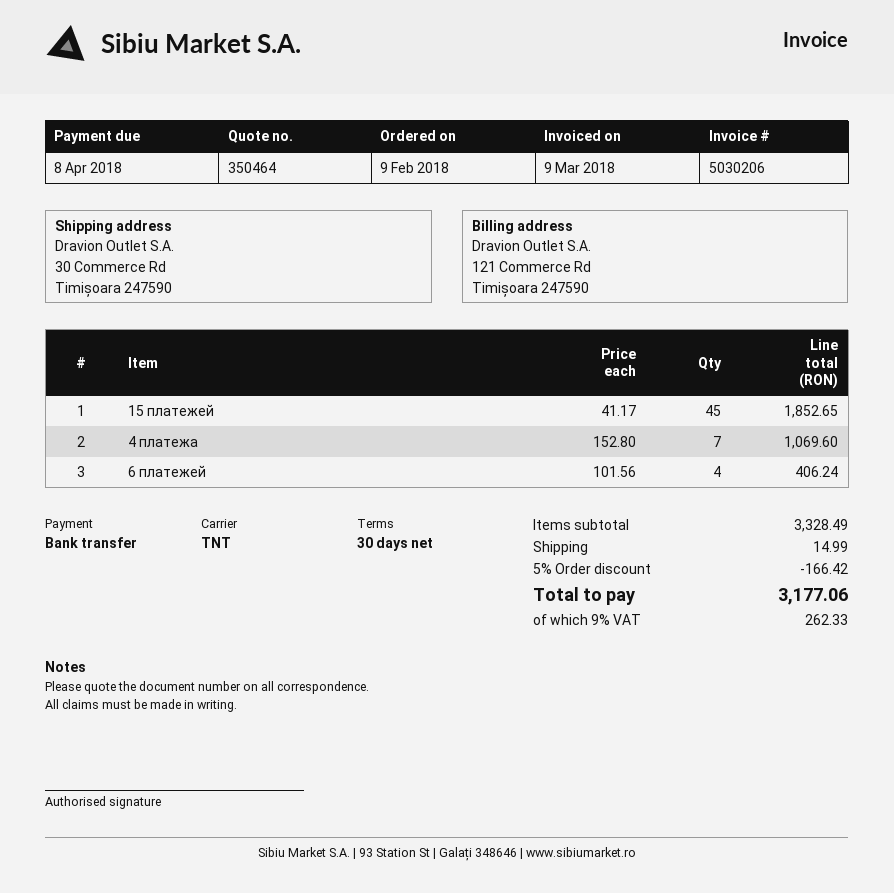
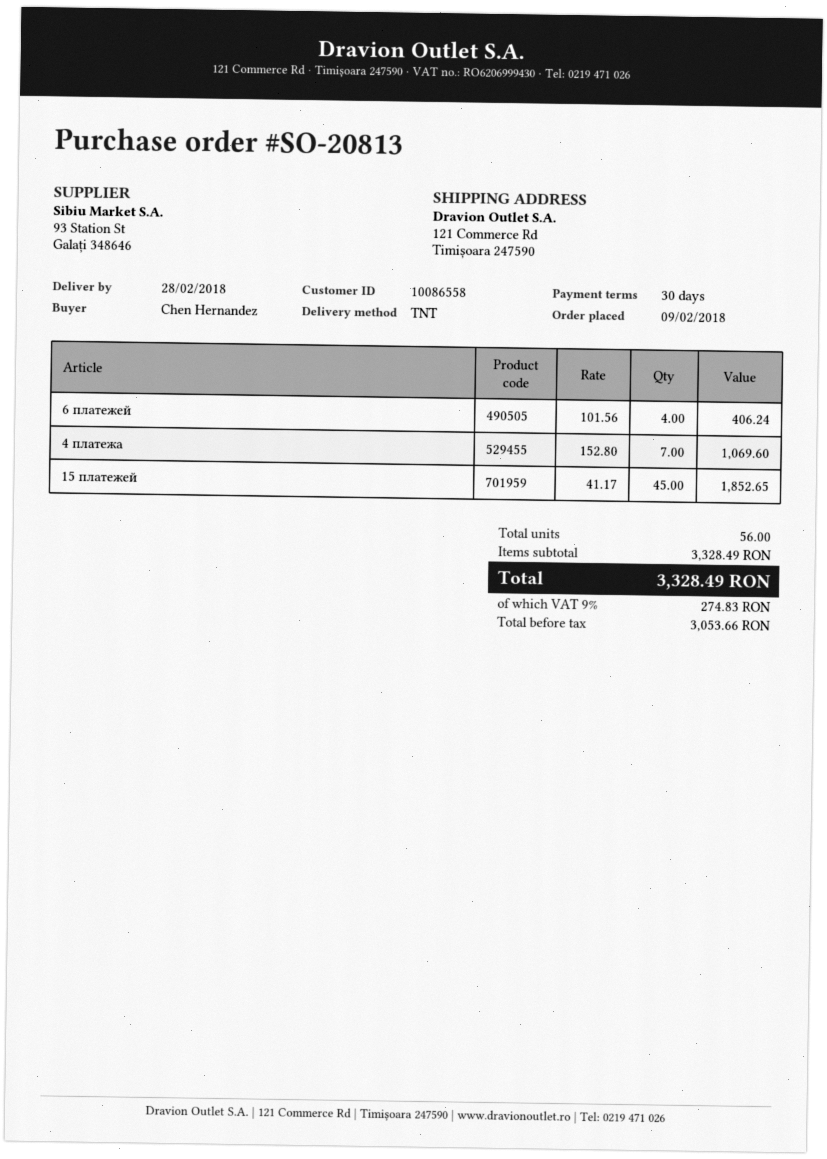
ship to: 30 Commerce Rd, Timișoara 247590 -> 121 Commerce Rd, Timișoara 247590
discount: 5% = 166.42 -> none
shipping: 14.99 -> none
tax: 9% = 262.33 -> 9% = 274.83
total: 3177.06 -> 3328.49

